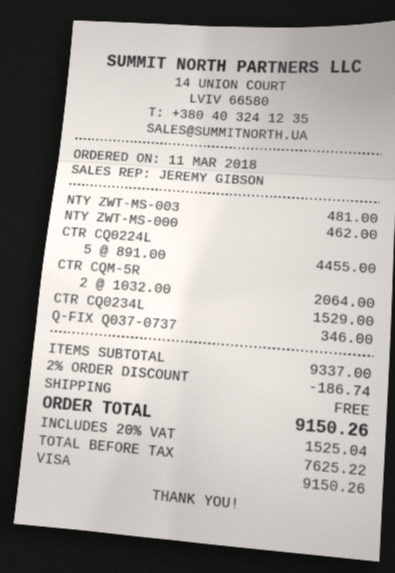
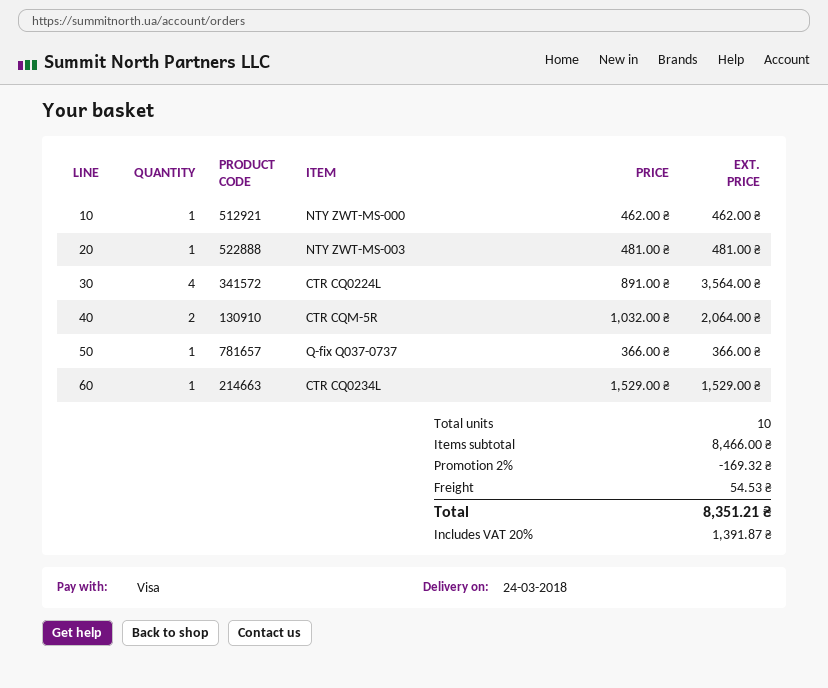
CTR CQ0224L: 5 x 891.00 = 4455.00 -> 4 x 891.00 = 3564.00
Q-FIX Q037-0737: 1 x 346.00 = 346.00 -> 1 x 366.00 = 366.00
subtotal: 9337.00 -> 8466.00
discount: 2% = 186.74 -> 2% = 169.32
shipping: 0.00 -> 54.53
tax: 20% = 1525.04 -> 20% = 1391.87
total: 9150.26 -> 8351.21

